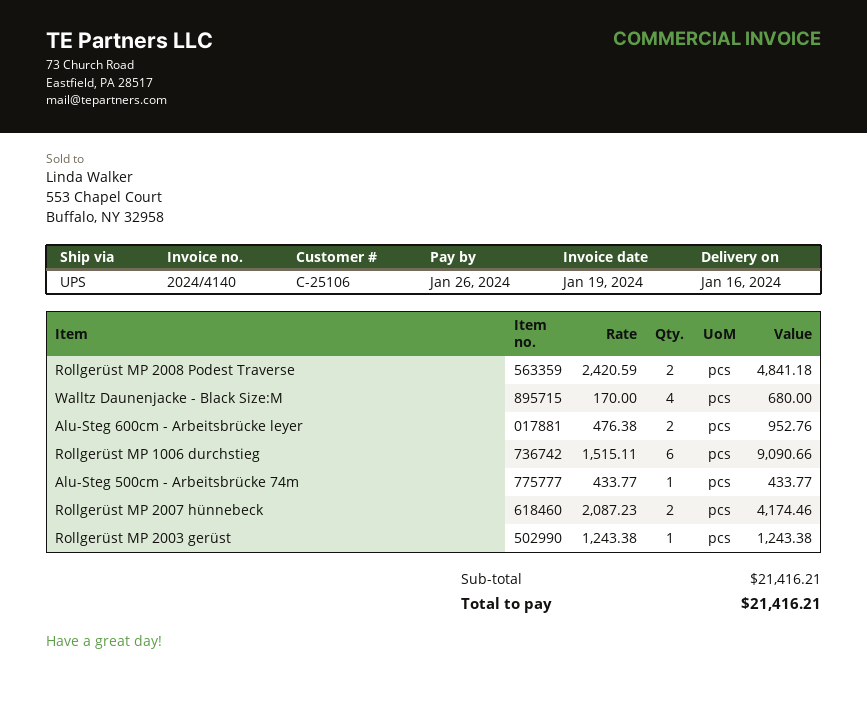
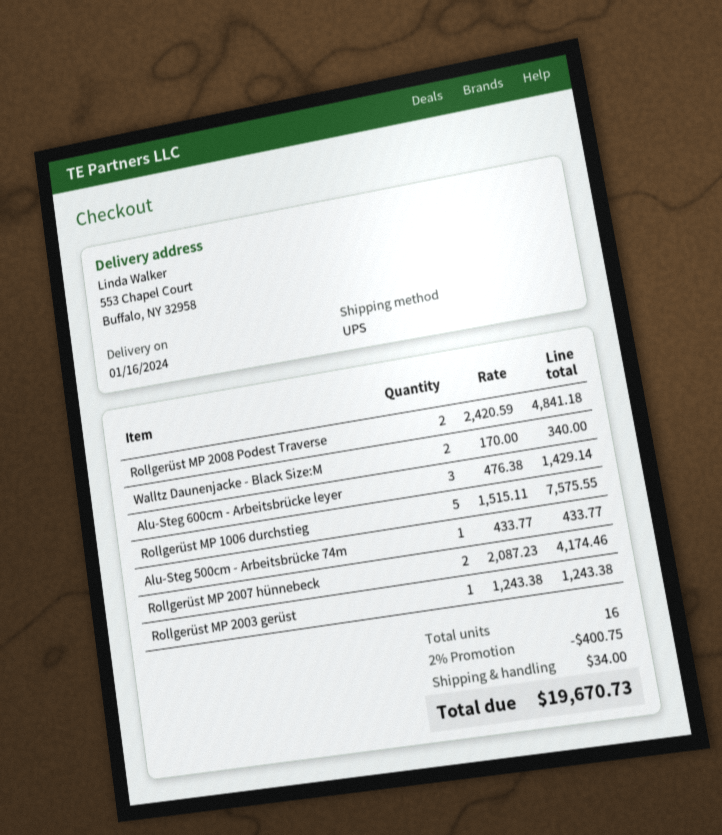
Walltz Daunenjacke - Black Size:M: 4 x 170.00 = 680.00 -> 2 x 170.00 = 340.00
Alu-Steg 600cm - Arbeitsbrücke leyer: 2 x 476.38 = 952.76 -> 3 x 476.38 = 1429.14
Rollgerüst MP 1006 durchstieg: 6 x 1515.11 = 9090.66 -> 5 x 1515.11 = 7575.55
discount: none -> 2% = 400.75
shipping: none -> 34.00
total: 21416.21 -> 19670.73

